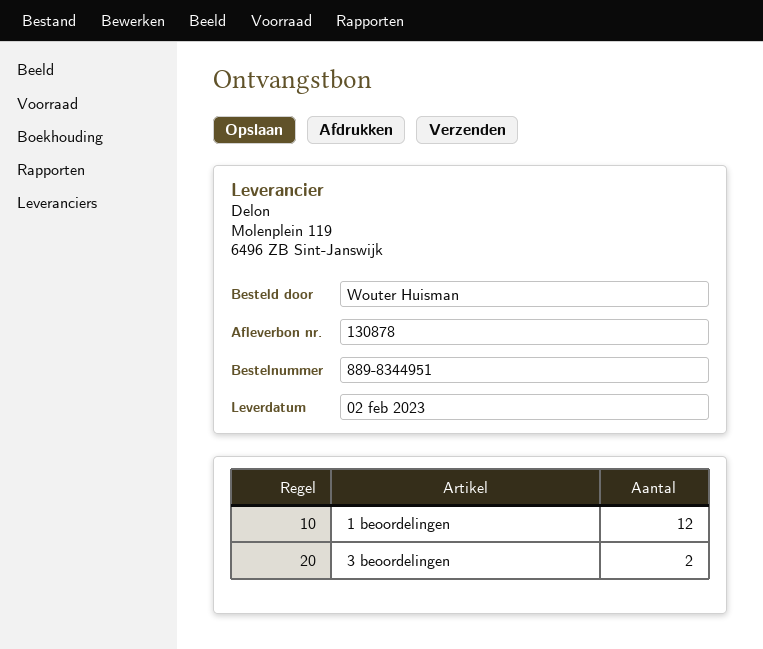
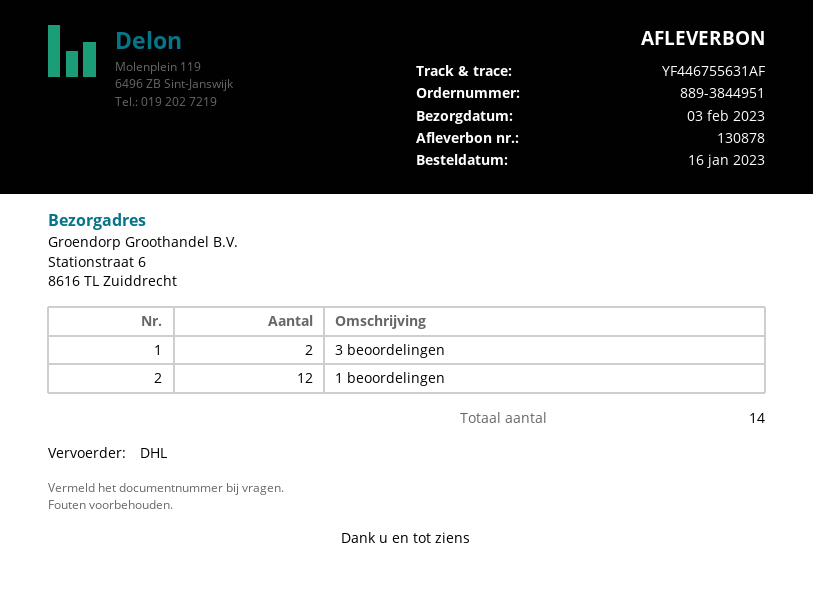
order number: 889-8344951 -> 889-3844951
delivery date: 2023-02-02 -> 2023-02-03

